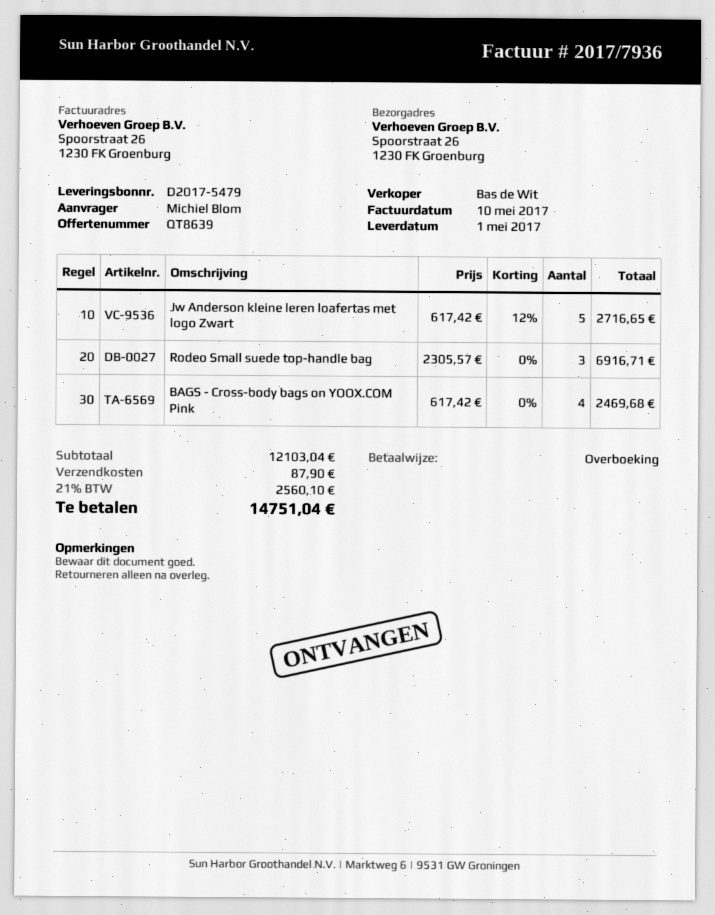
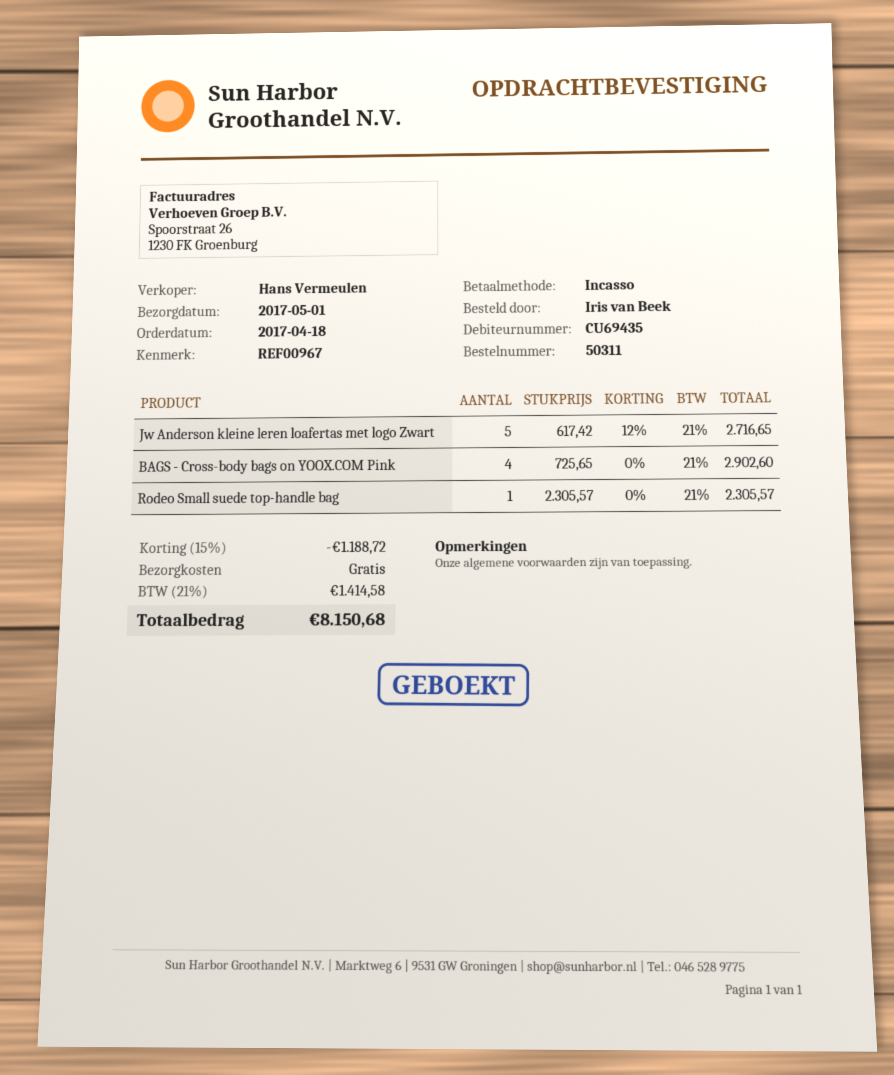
ordered by: Michiel Blom -> Iris van Beek
sales rep: Bas de Wit -> Hans Vermeulen
payment method: bank transfer -> direct debit
Rodeo Small suede top-handle bag: 3 x 2305.57 = 6916.71 -> 1 x 2305.57 = 2305.57
BAGS - Cross-body bags on YOOX.COM Pink: 4 x 617.42 = 2469.68 -> 4 x 725.65 = 2902.60
discount: none -> 15% = 1188.72
shipping: 87.90 -> 0.00
tax: 21% = 2560.10 -> 21% = 1414.58
total: 14751.04 -> 8150.68

